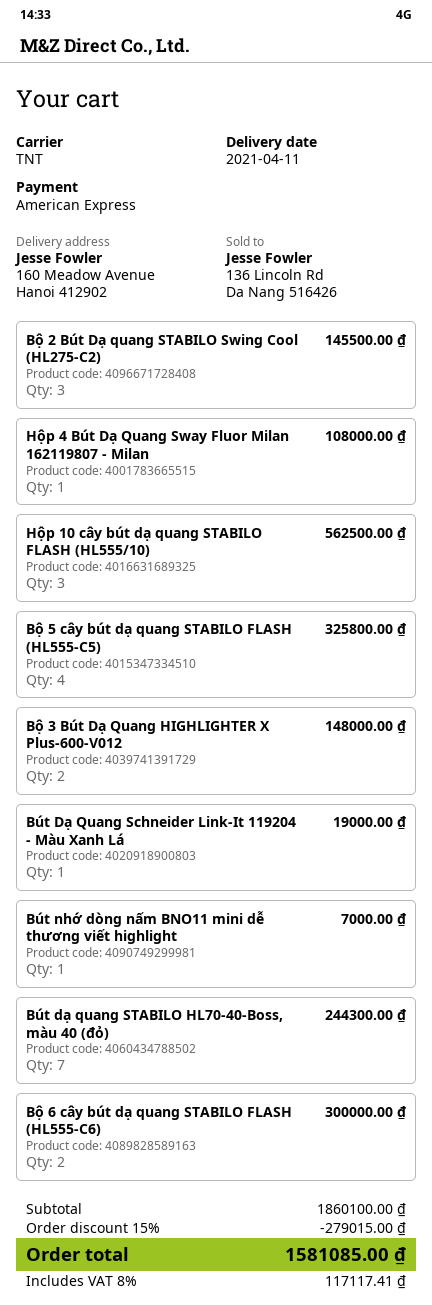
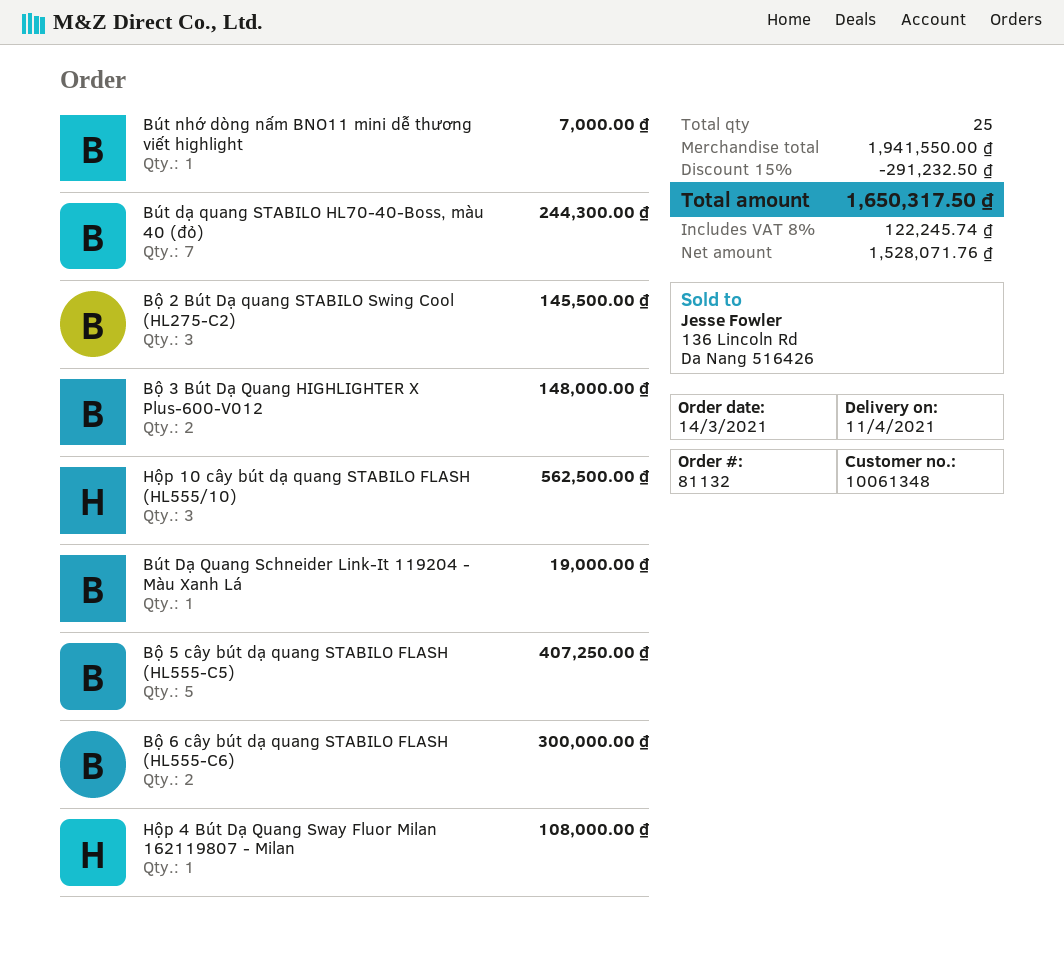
Bộ 5 cây bút dạ quang STABILO FLASH (HL555-C5): 4 for 325800.00 -> 5 for 407250.00
subtotal: 1860100.00 -> 1941550.00
discount: 15% = 279015.00 -> 15% = 291232.50
tax: 8% = 117117.41 -> 8% = 122245.74
total: 1581085.00 -> 1650317.50

